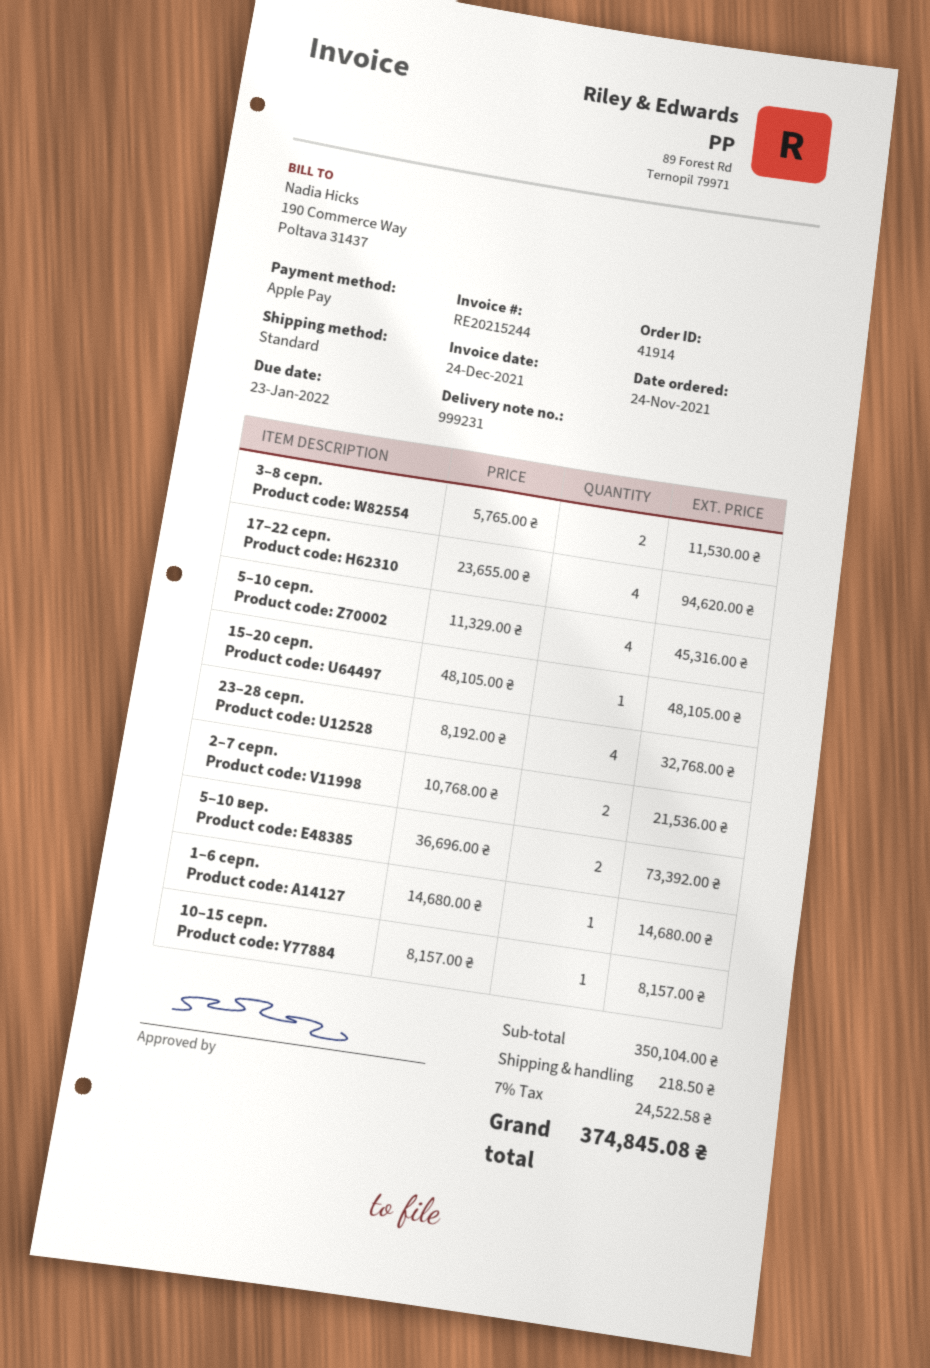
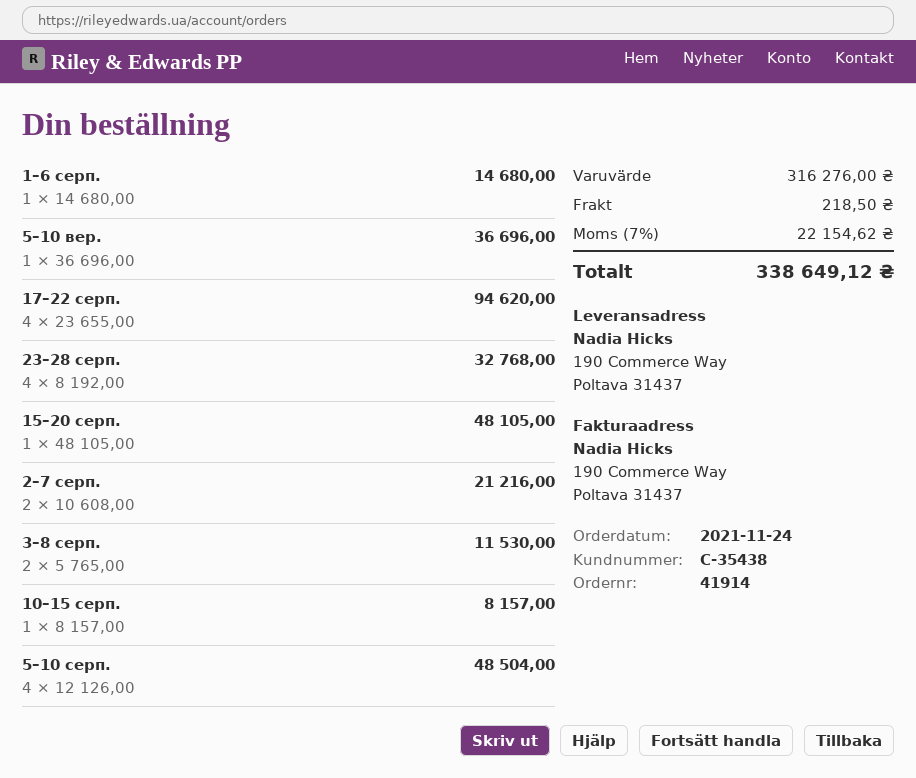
5–10 серп.: 4 x 11329.00 = 45316.00 -> 4 x 12126.00 = 48504.00
2–7 серп.: 2 x 10768.00 = 21536.00 -> 2 x 10608.00 = 21216.00
5–10 вер.: 2 x 36696.00 = 73392.00 -> 1 x 36696.00 = 36696.00
subtotal: 350104.00 -> 316276.00
tax: 7% = 24522.58 -> 7% = 22154.62
total: 374845.08 -> 338649.12

